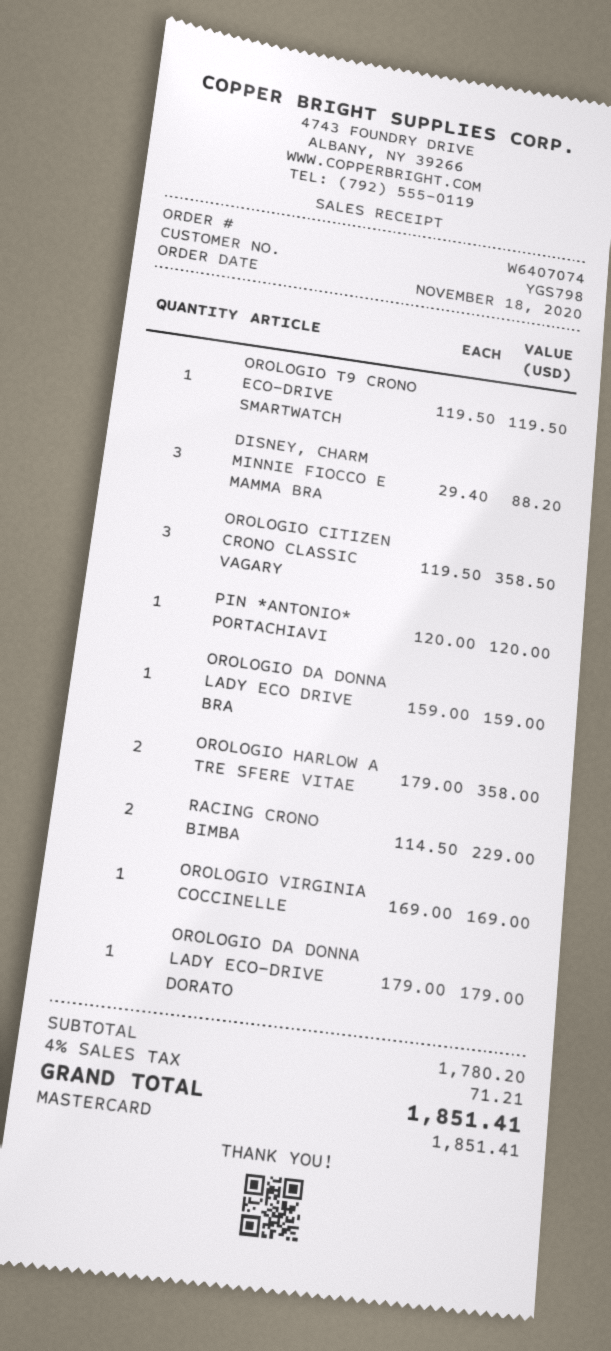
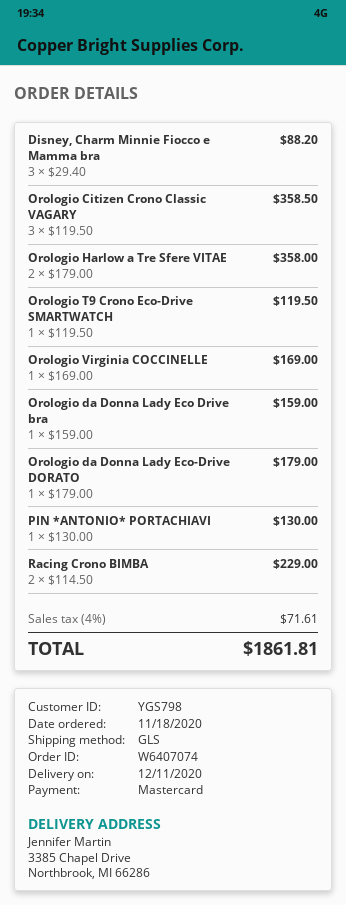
PIN *ANTONIO* PORTACHIAVI: 1 x 120.00 = 120.00 -> 1 x 130.00 = 130.00
tax: 4% = 71.21 -> 4% = 71.61
total: 1851.41 -> 1861.81

